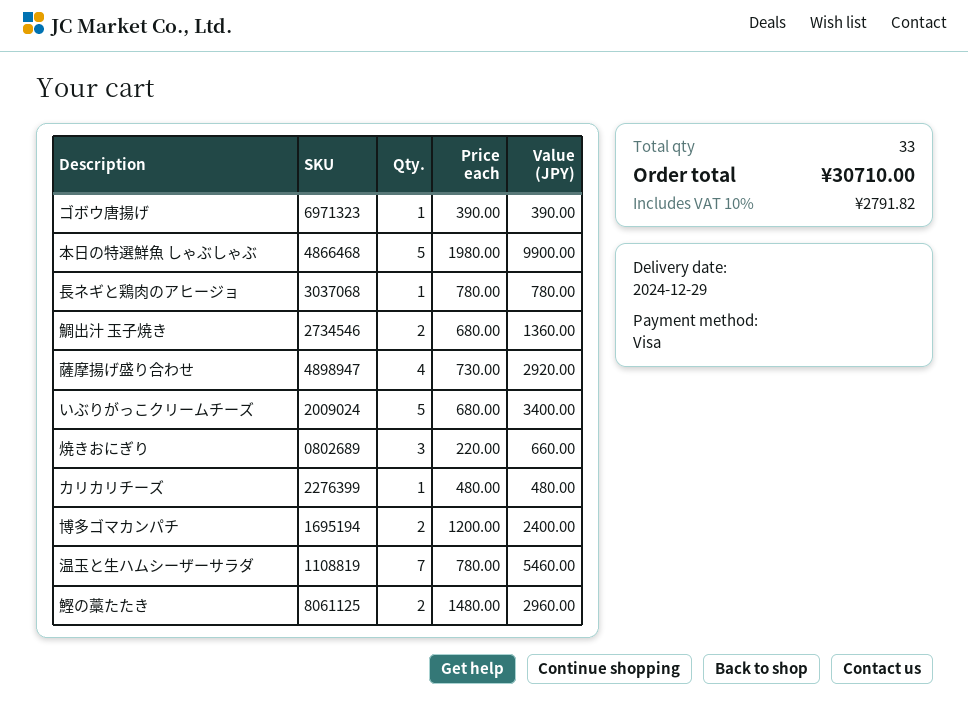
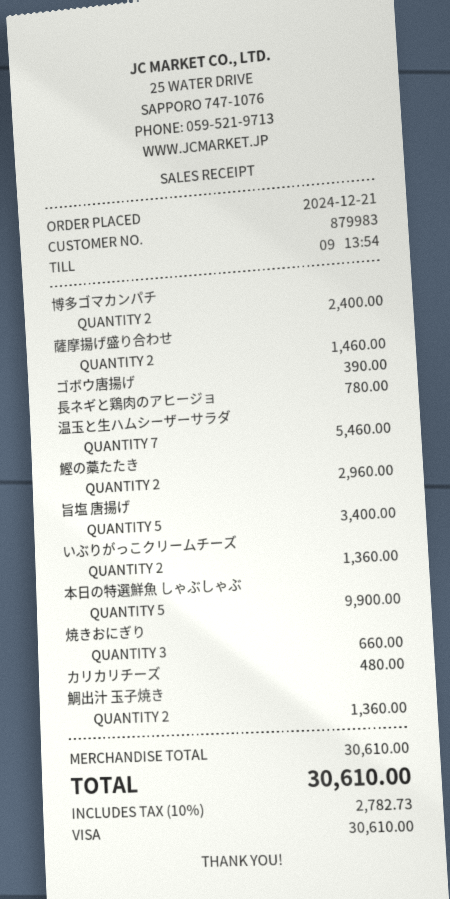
薩摩揚げ盛り合わせ: 4 for 2920.00 -> 2 for 1460.00
いぶりがっこクリームチーズ: 5 for 3400.00 -> 2 for 1360.00
旨塩 唐揚げ: none -> 5 for 3400.00
tax: 10% = 2791.82 -> 10% = 2782.73
total: 30710.00 -> 30610.00

